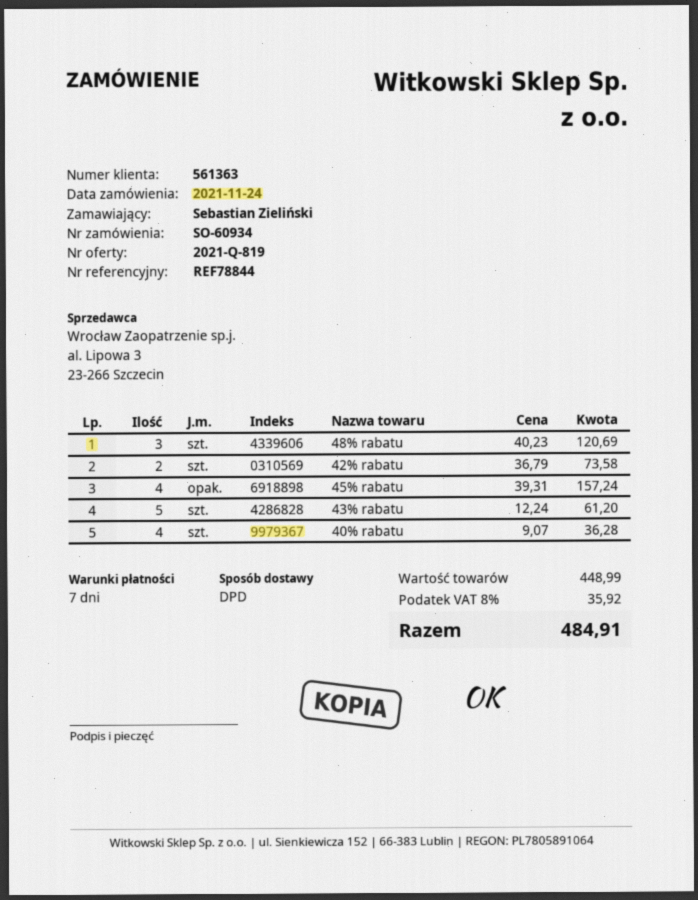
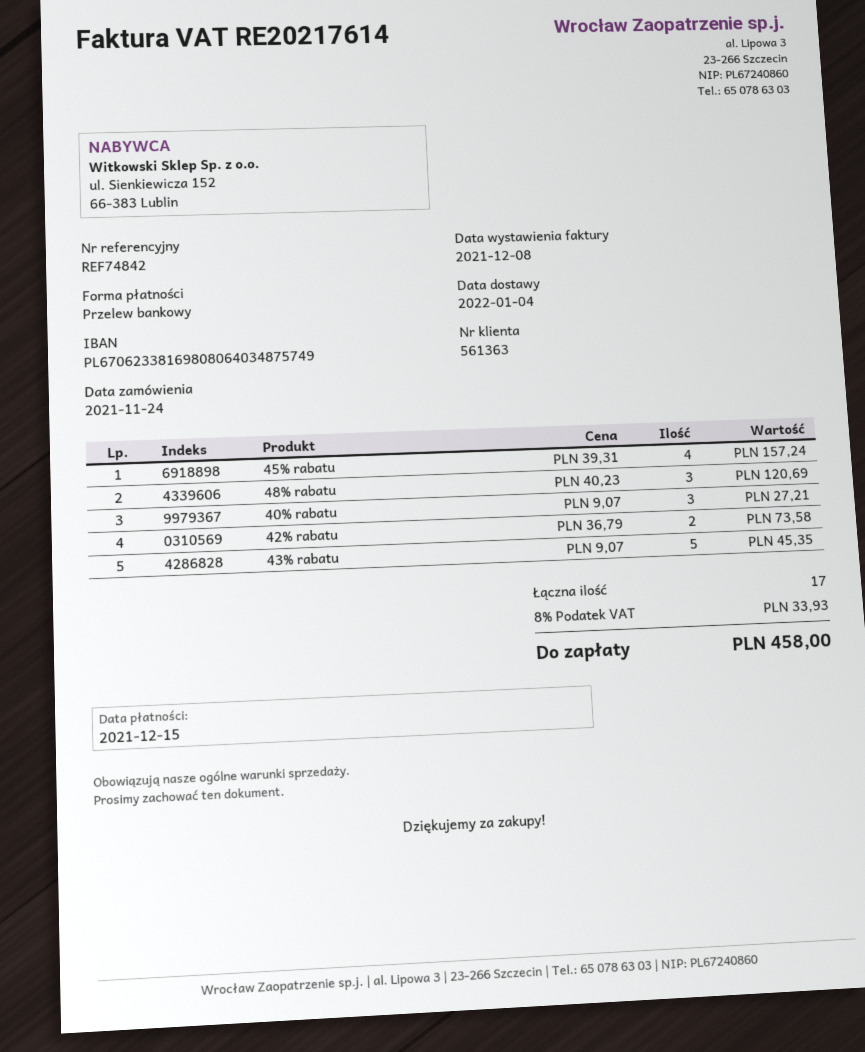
reference: REF78844 -> REF74842
43% rabatu: 5 x 12.24 = 61.20 -> 5 x 9.07 = 45.35
40% rabatu: 4 x 9.07 = 36.28 -> 3 x 9.07 = 27.21
tax: 8% = 35.92 -> 8% = 33.93
total: 484.91 -> 458.00

